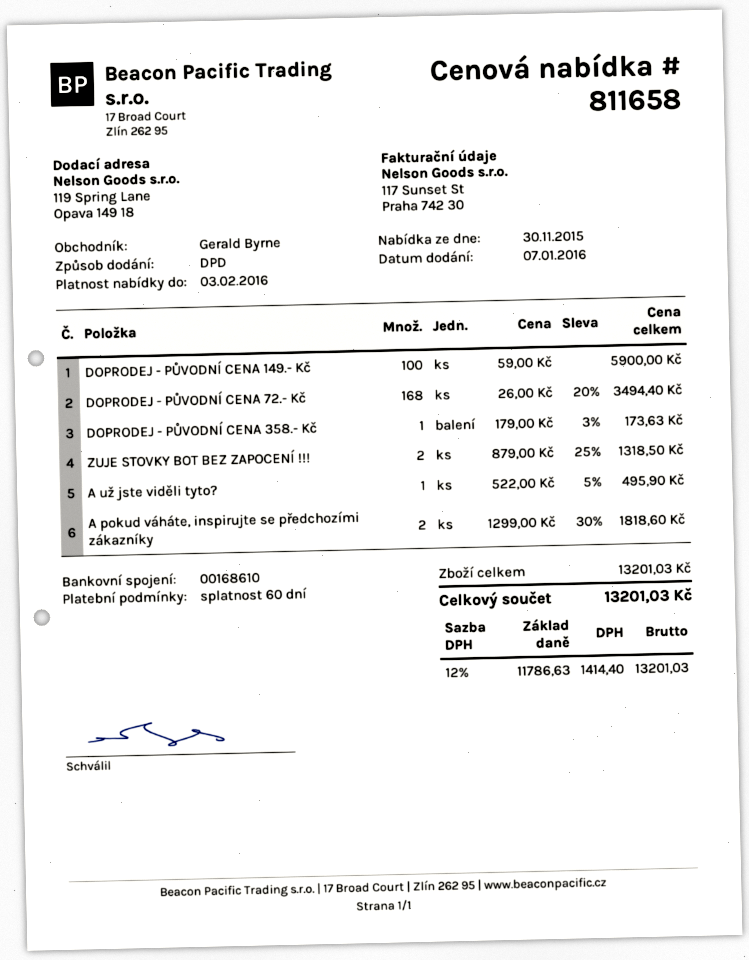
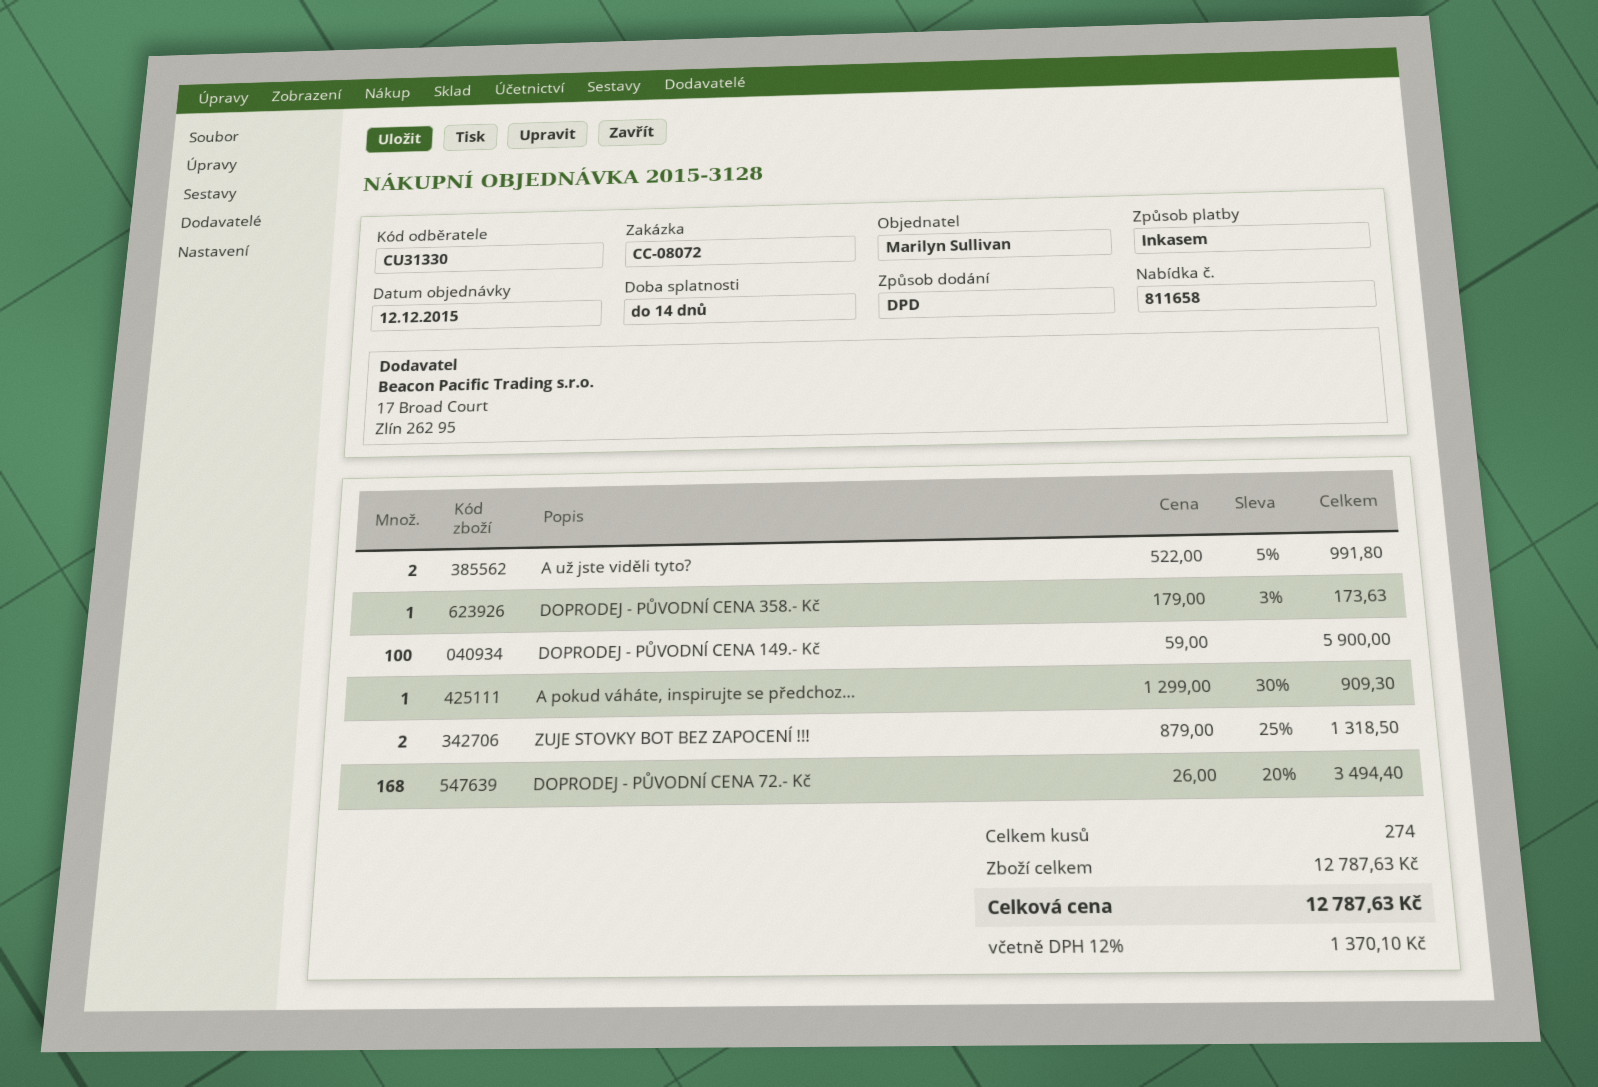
payment terms: 60 days -> 14 days
A už jste viděli tyto?: 1 x 522.00 - 5% = 495.90 -> 2 x 522.00 - 5% = 991.80
A pokud váháte, inspirujte se předchozími zákazníky: 2 x 1299.00 - 30% = 1818.60 -> 1 x 1299.00 - 30% = 909.30
subtotal: 13201.03 -> 12787.63
tax: 12% = 1414.40 -> 12% = 1370.10
total: 13201.03 -> 12787.63

